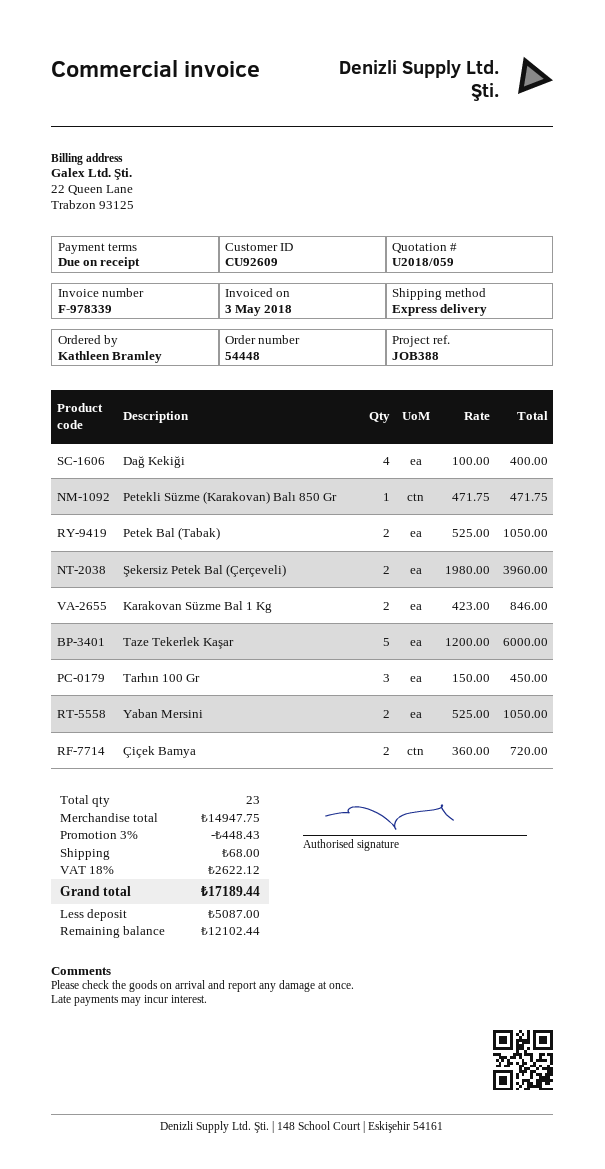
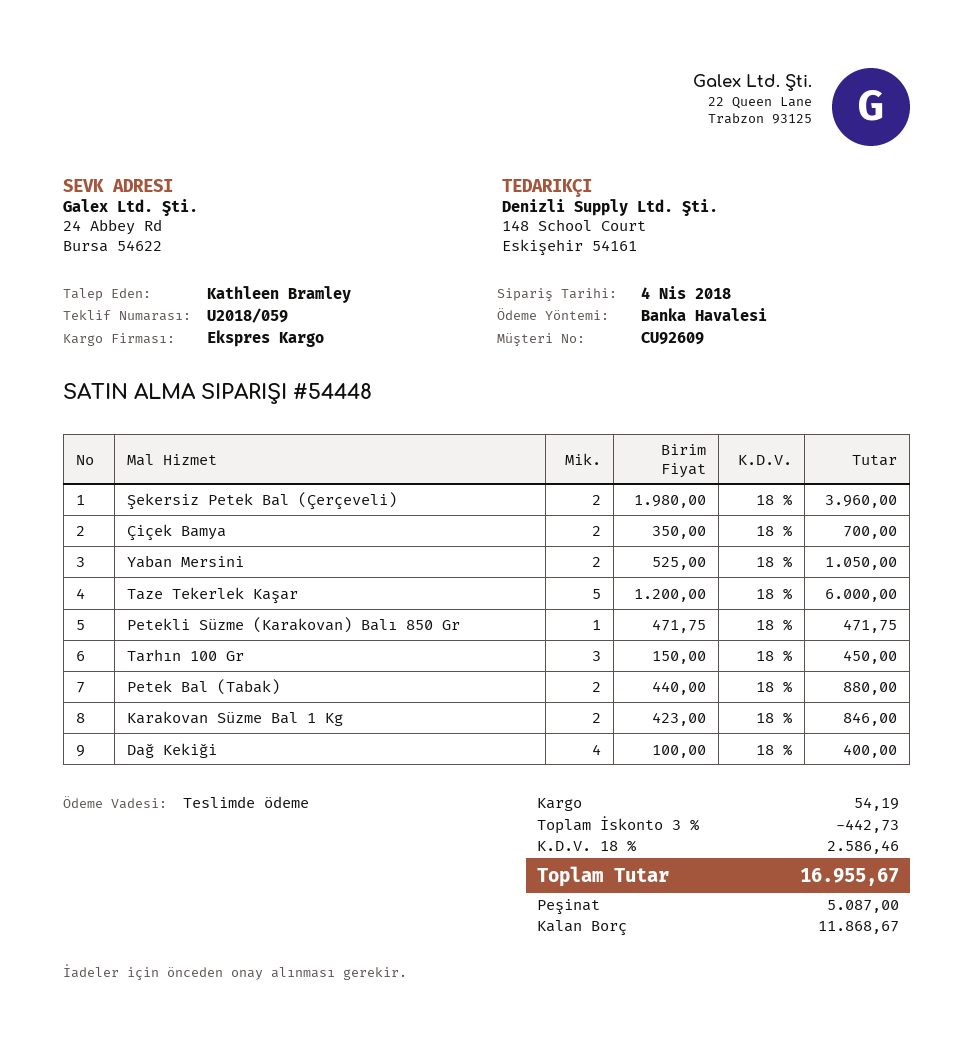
Petek Bal (Tabak): 2 x 525.00 = 1050.00 -> 2 x 440.00 = 880.00
Çiçek Bamya: 2 x 360.00 = 720.00 -> 2 x 350.00 = 700.00
discount: 3% = 448.43 -> 3% = 442.73
shipping: 68.00 -> 54.19
tax: 18% = 2622.12 -> 18% = 2586.46
total: 17189.44 -> 16955.67
balance: 12102.44 -> 11868.67

